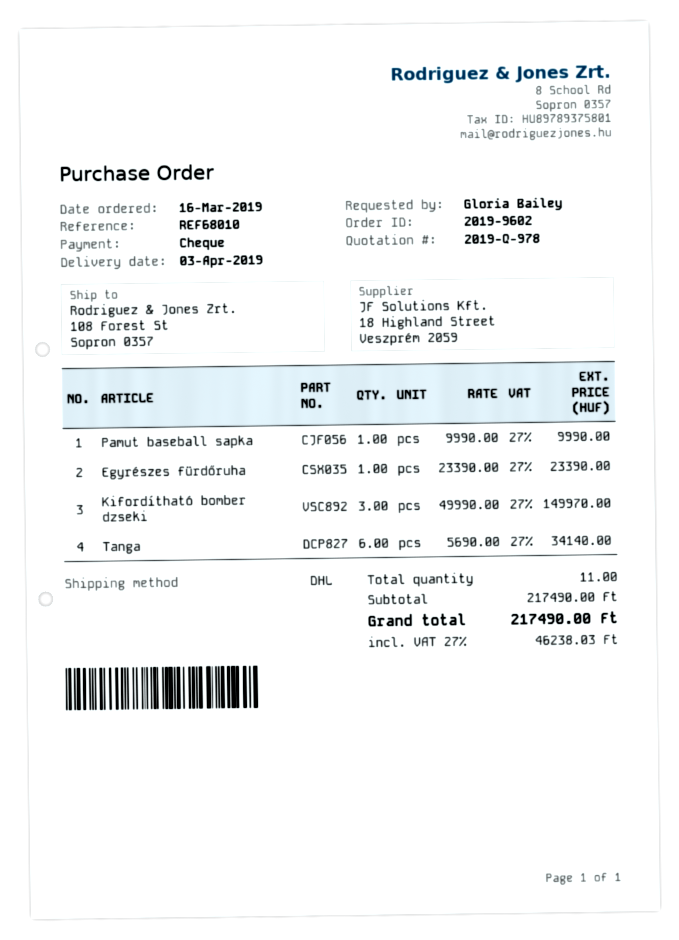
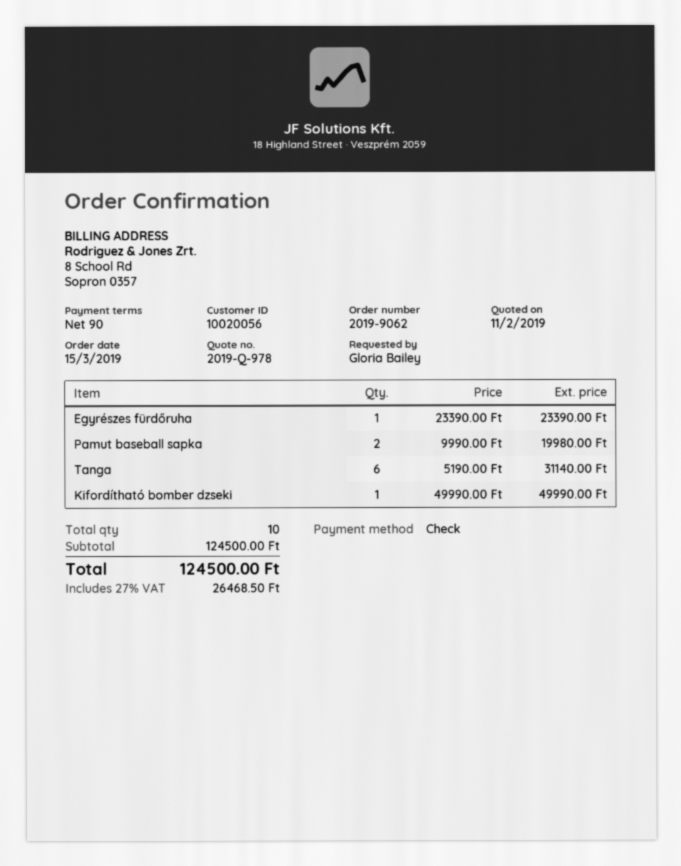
order number: 2019-9602 -> 2019-9062
order date: 2019-03-16 -> 2019-03-15
Pamut baseball sapka: 1 x 9990.00 = 9990.00 -> 2 x 9990.00 = 19980.00
Kifordítható bomber dzseki: 3 x 49990.00 = 149970.00 -> 1 x 49990.00 = 49990.00
Tanga: 6 x 5690.00 = 34140.00 -> 6 x 5190.00 = 31140.00
total quantity: 11 -> 10
subtotal: 217490.00 -> 124500.00
tax: 27% = 46238.03 -> 27% = 26468.50
total: 217490.00 -> 124500.00

